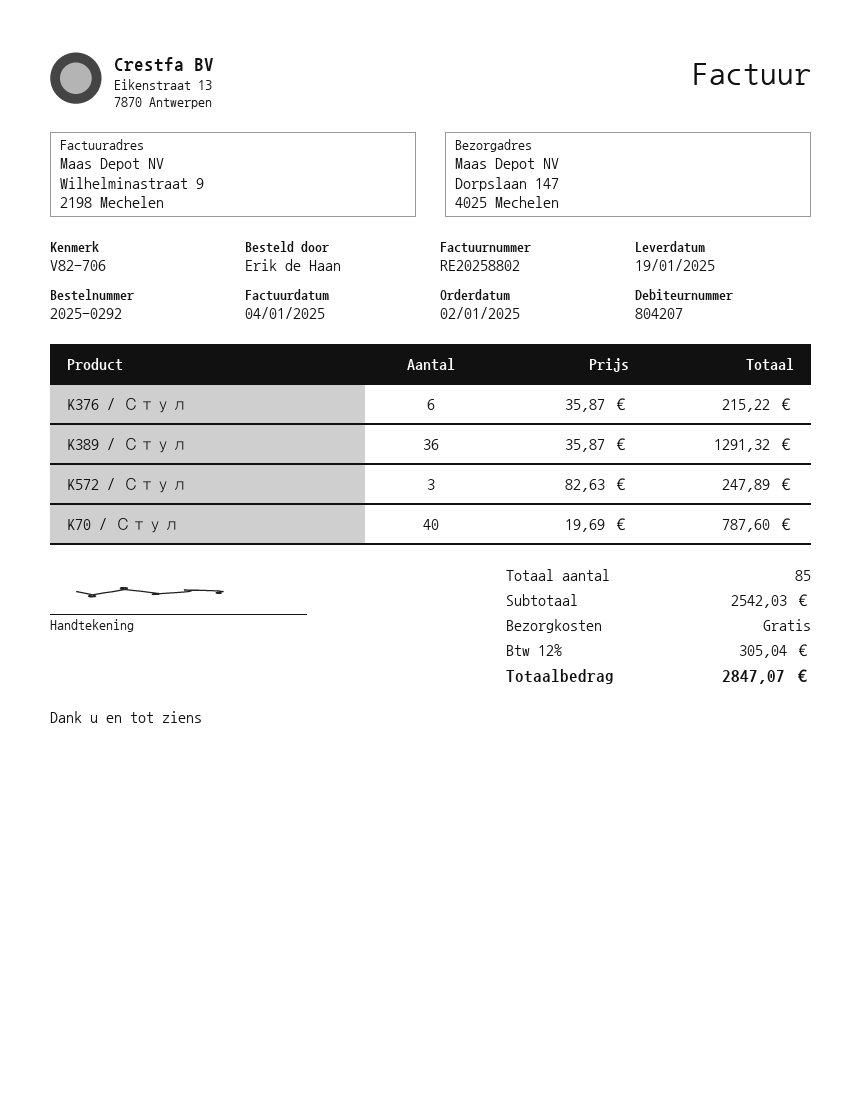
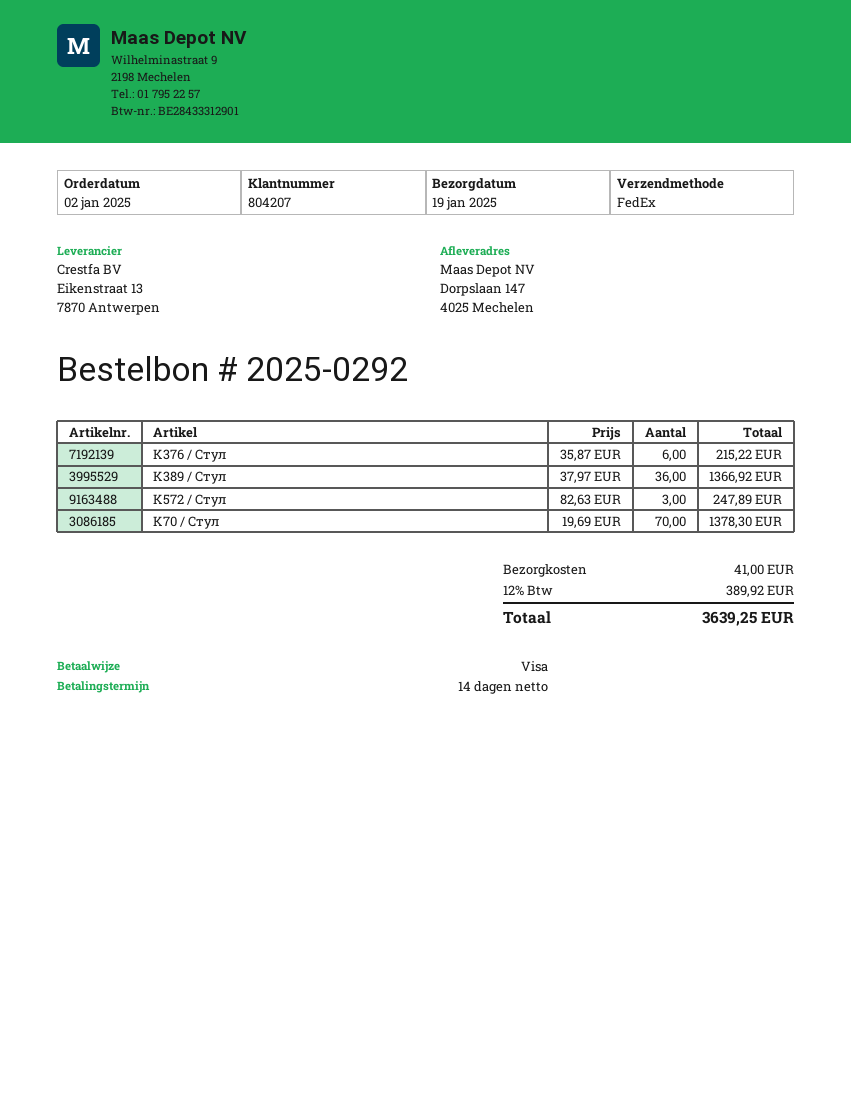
K389 / Стул: 36 x 35.87 = 1291.32 -> 36 x 37.97 = 1366.92
K70 / Стул: 40 x 19.69 = 787.60 -> 70 x 19.69 = 1378.30
shipping: 0.00 -> 41.00
tax: 12% = 305.04 -> 12% = 389.92
total: 2847.07 -> 3639.25

